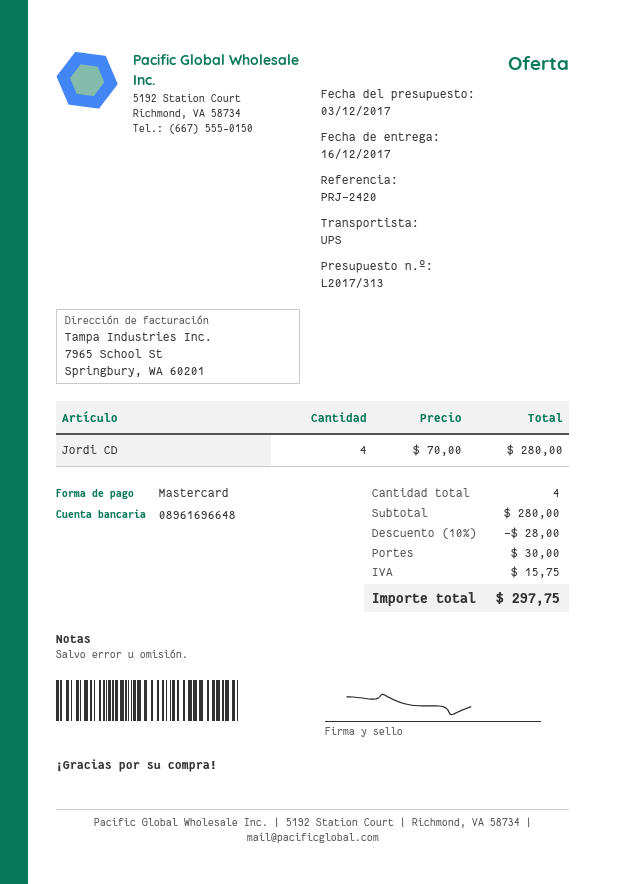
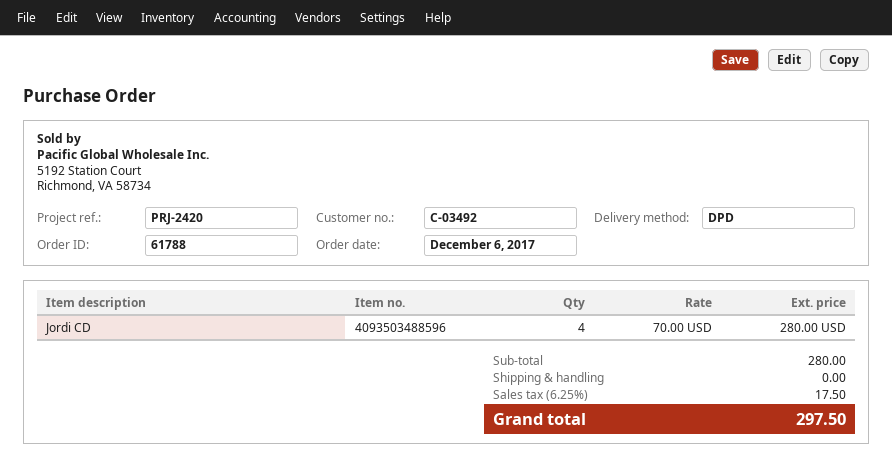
shipping method: UPS -> DPD
discount: 10% = 28.00 -> none
shipping: 30.00 -> 0.00
tax: 15.75 -> 17.50
total: 297.75 -> 297.50

